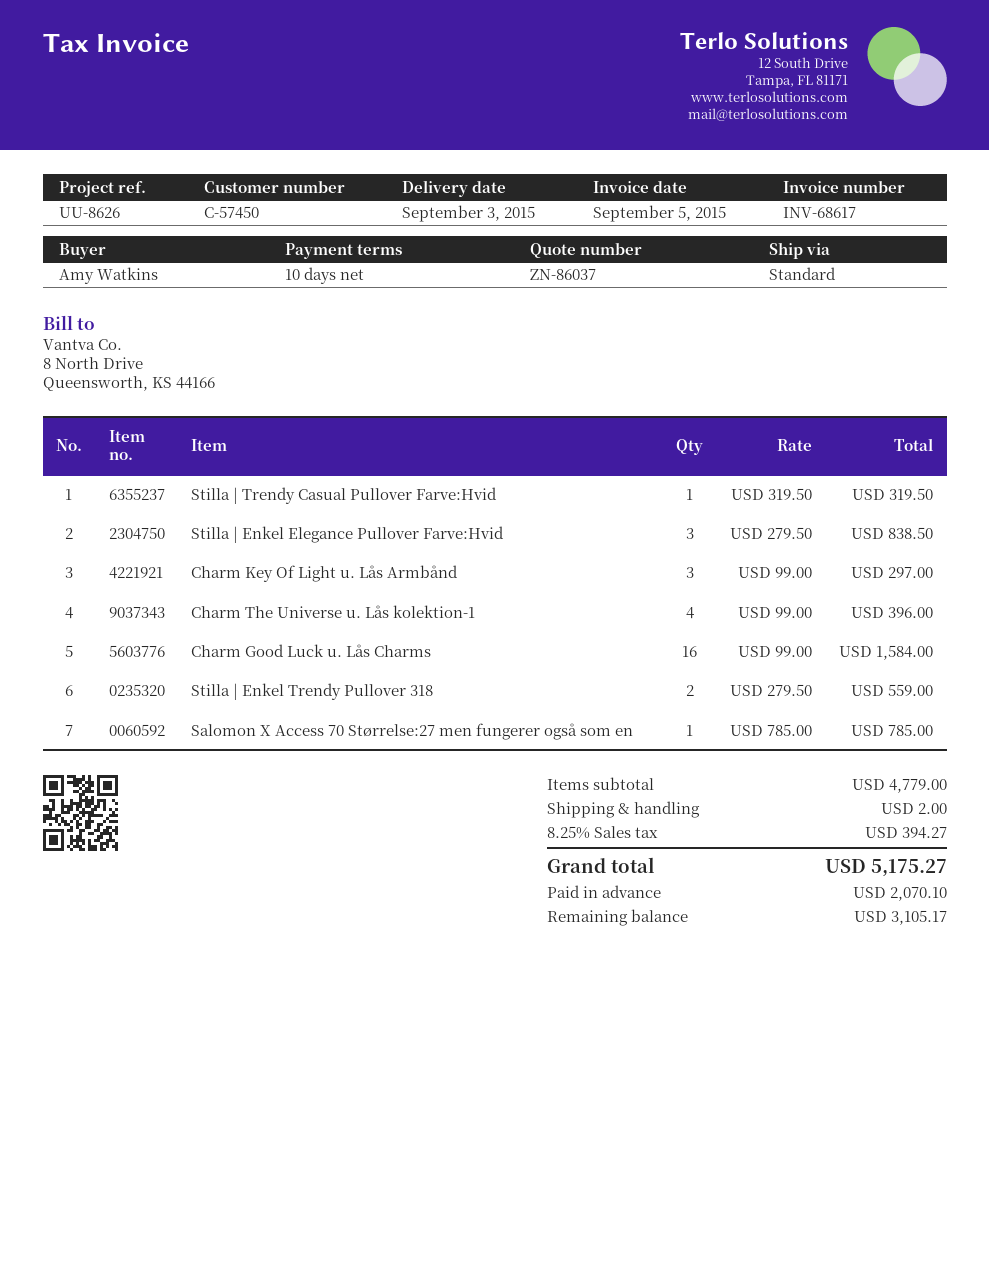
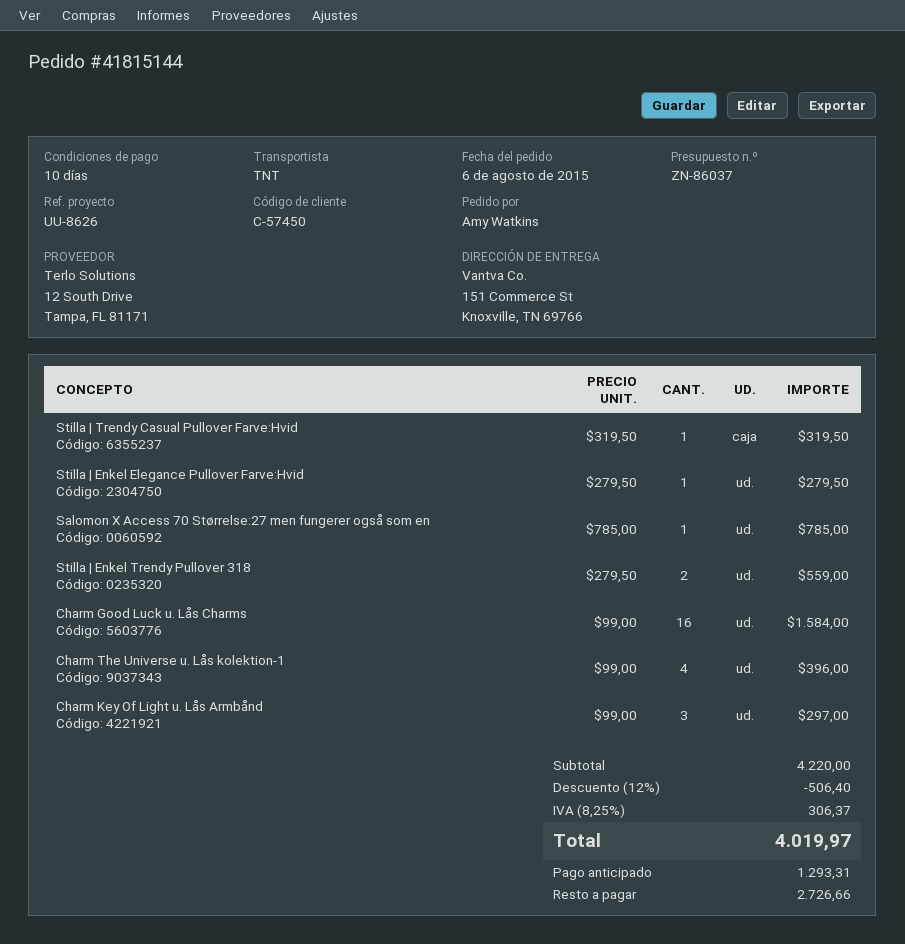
shipping method: standard -> TNT
Stilla | Enkel Elegance Pullover Farve:Hvid: 3 x 279.50 = 838.50 -> 1 x 279.50 = 279.50
subtotal: 4779.00 -> 4220.00
discount: none -> 12% = 506.40
shipping: 2.00 -> none
tax: 8.25% = 394.27 -> 8.25% = 306.37
total: 5175.27 -> 4019.97
deposit: 2070.10 -> 1293.31
balance: 3105.17 -> 2726.66

